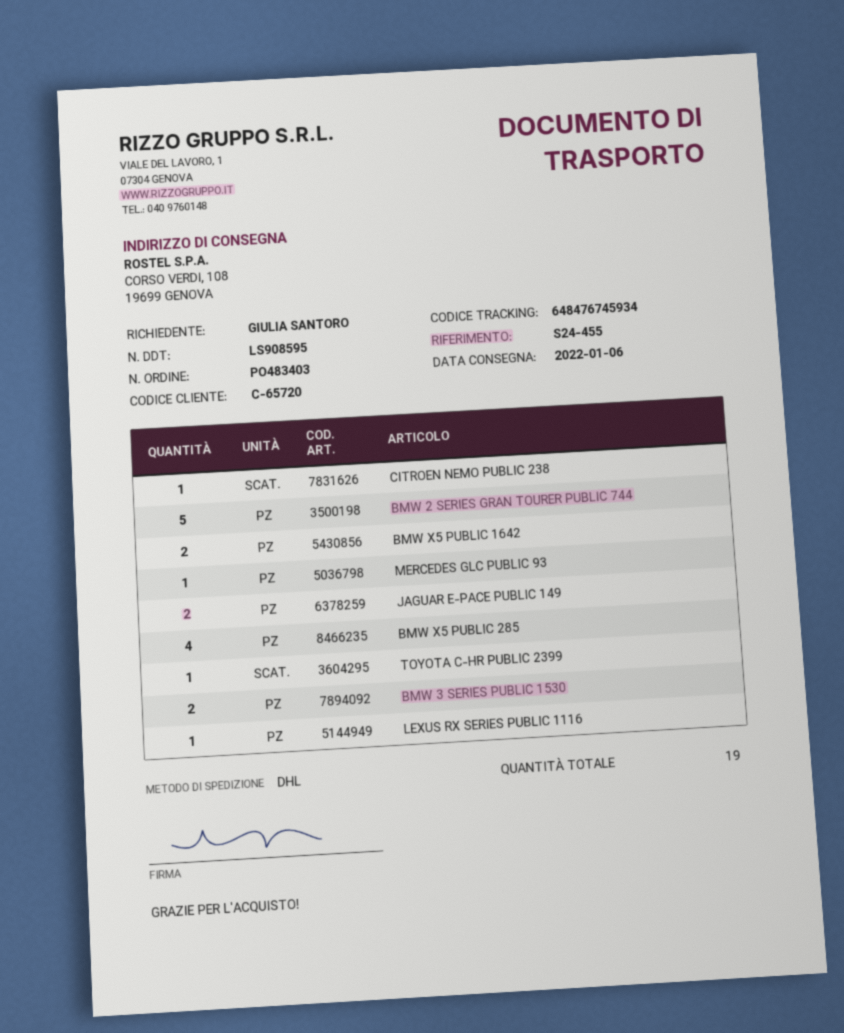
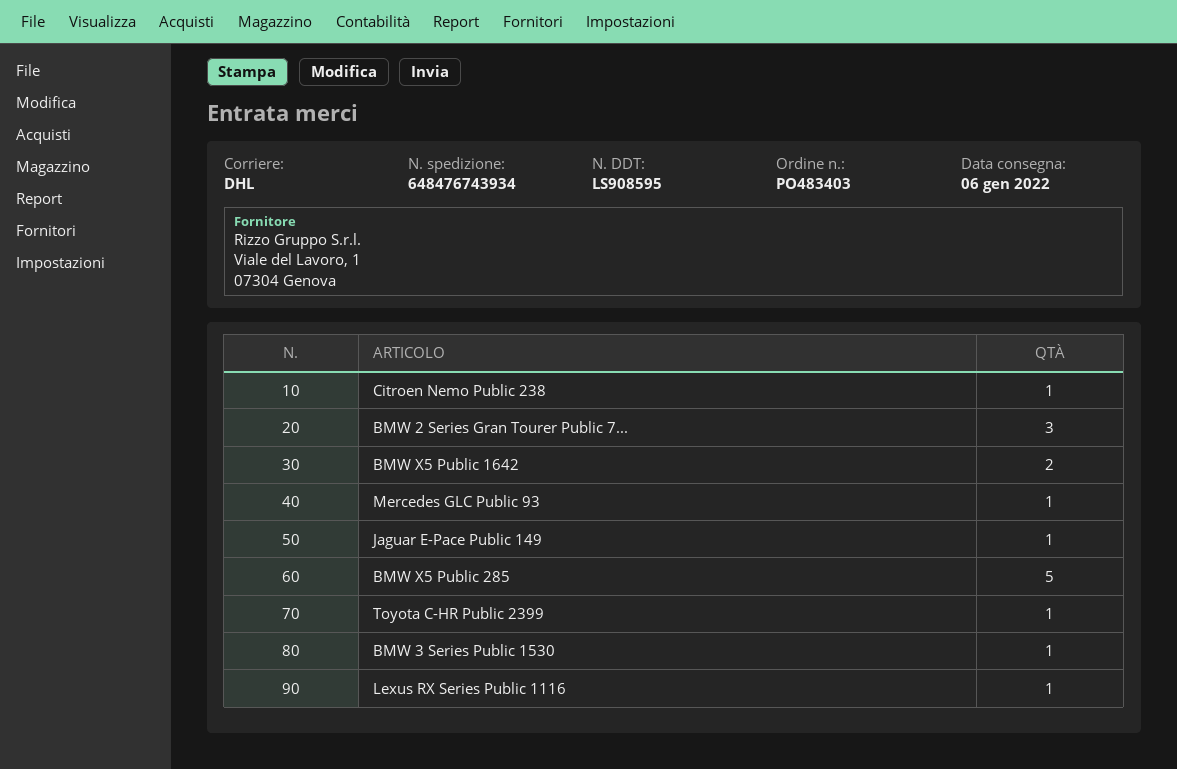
tracking number: 648476745934 -> 648476743934
BMW 2 SERIES GRAN TOURER PUBLIC 744: 5 -> 3
JAGUAR E-PACE PUBLIC 149: 2 -> 1
BMW X5 PUBLIC 285: 4 -> 5
BMW 3 SERIES PUBLIC 1530: 2 -> 1

